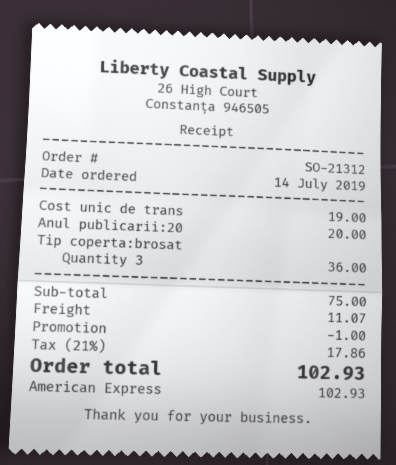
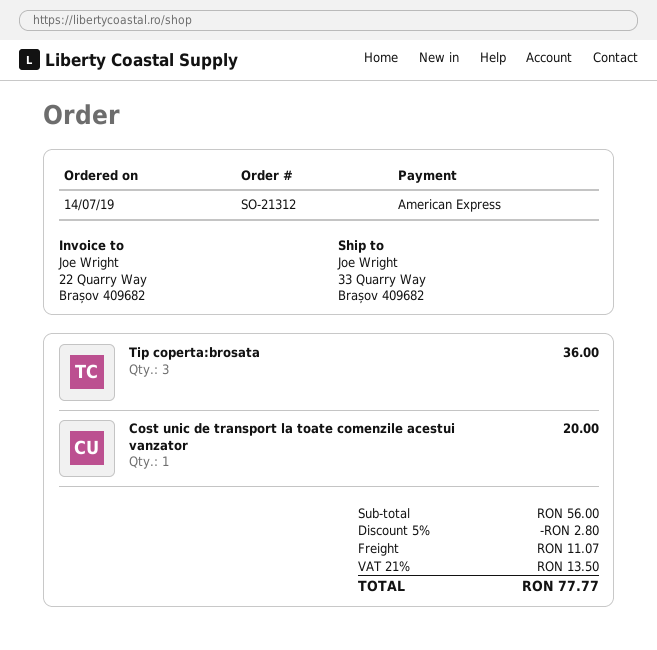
Cost unic de trans: 1 for 19.00 -> 1 for 20.00
Anul publicarii:20: 1 for 20.00 -> none
subtotal: 75.00 -> 56.00
discount: 1.00 -> 2.80
tax: 21% = 17.86 -> 21% = 13.50
total: 102.93 -> 77.77

